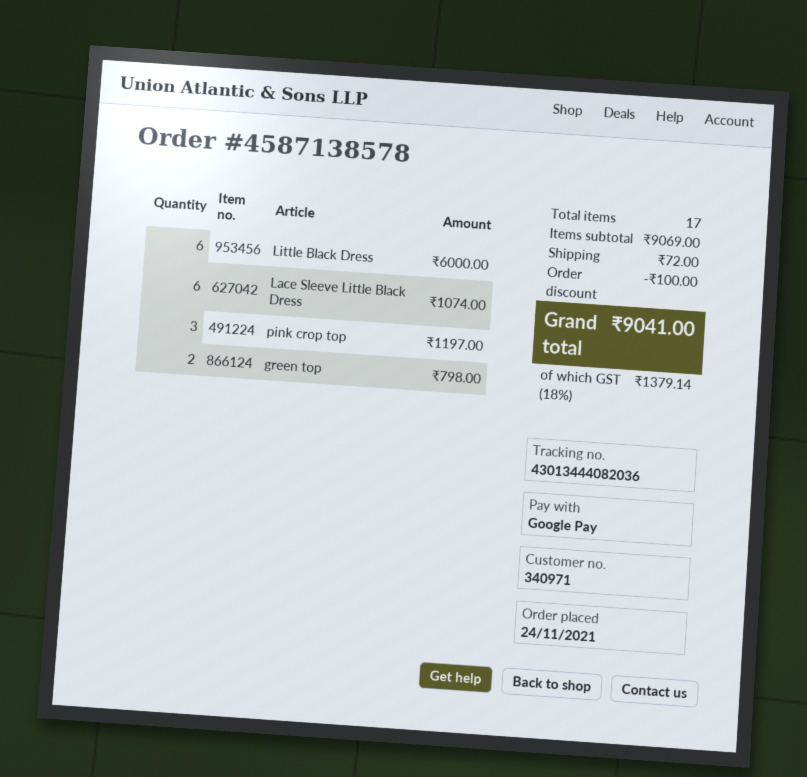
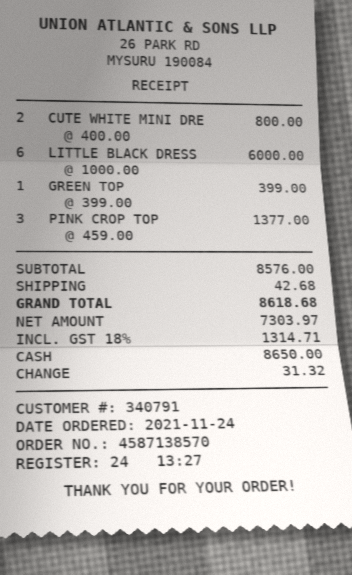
order number: 4587138578 -> 4587138570
customer number: 340971 -> 340791
payment method: Google Pay -> cash
Lace Sleeve Little Black Dress: 6 for 1074.00 -> none
pink crop top: 3 for 1197.00 -> 3 for 1377.00
green top: 2 for 798.00 -> 1 for 399.00
CUTE WHITE MINI DRE: none -> 2 for 800.00
subtotal: 9069.00 -> 8576.00
discount: 100.00 -> none
shipping: 72.00 -> 42.68
tax: 18% = 1379.14 -> 18% = 1314.71
total: 9041.00 -> 8618.68

